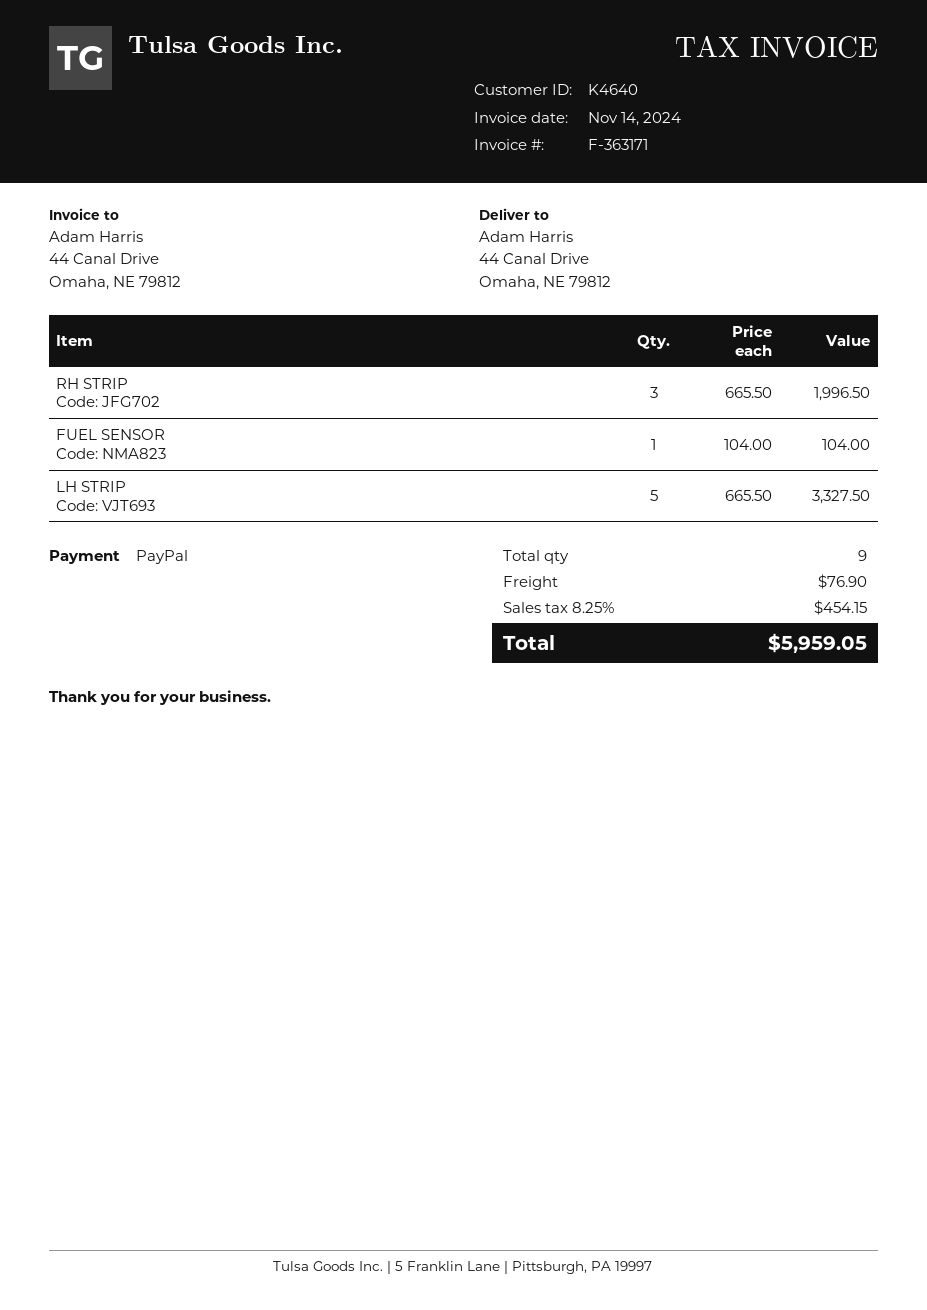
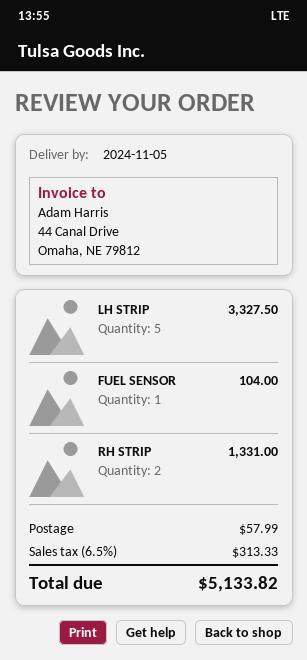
RH STRIP: 3 for 1996.50 -> 2 for 1331.00
shipping: 76.90 -> 57.99
tax: 8.25% = 454.15 -> 6.5% = 313.33
total: 5959.05 -> 5133.82

